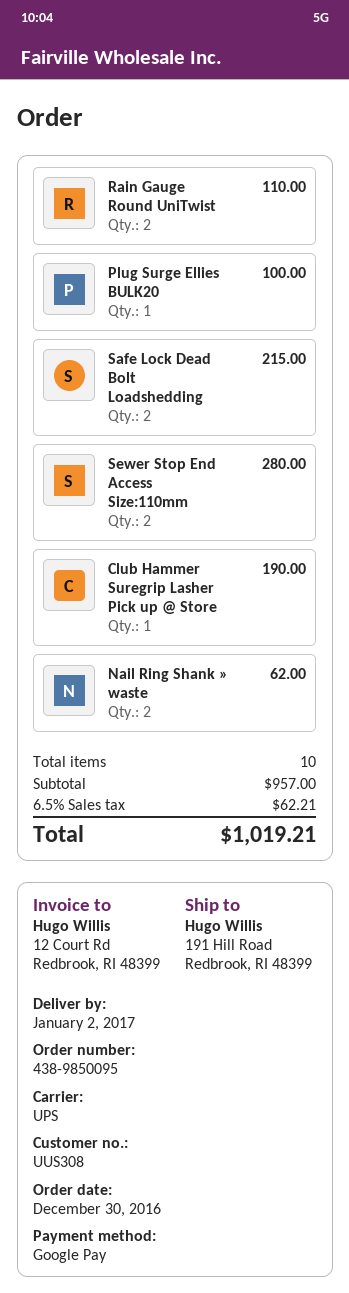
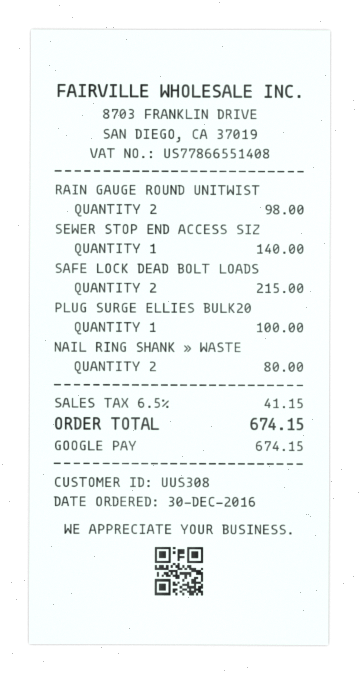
Rain Gauge Round UniTwist: 2 for 110.00 -> 2 for 98.00
Sewer Stop End Access Size:110mm: 2 for 280.00 -> 1 for 140.00
Club Hammer Suregrip Lasher Pick up @ Store: 1 for 190.00 -> none
Nail Ring Shank » waste: 2 for 62.00 -> 2 for 80.00
tax: 6.5% = 62.21 -> 6.5% = 41.15
total: 1019.21 -> 674.15

